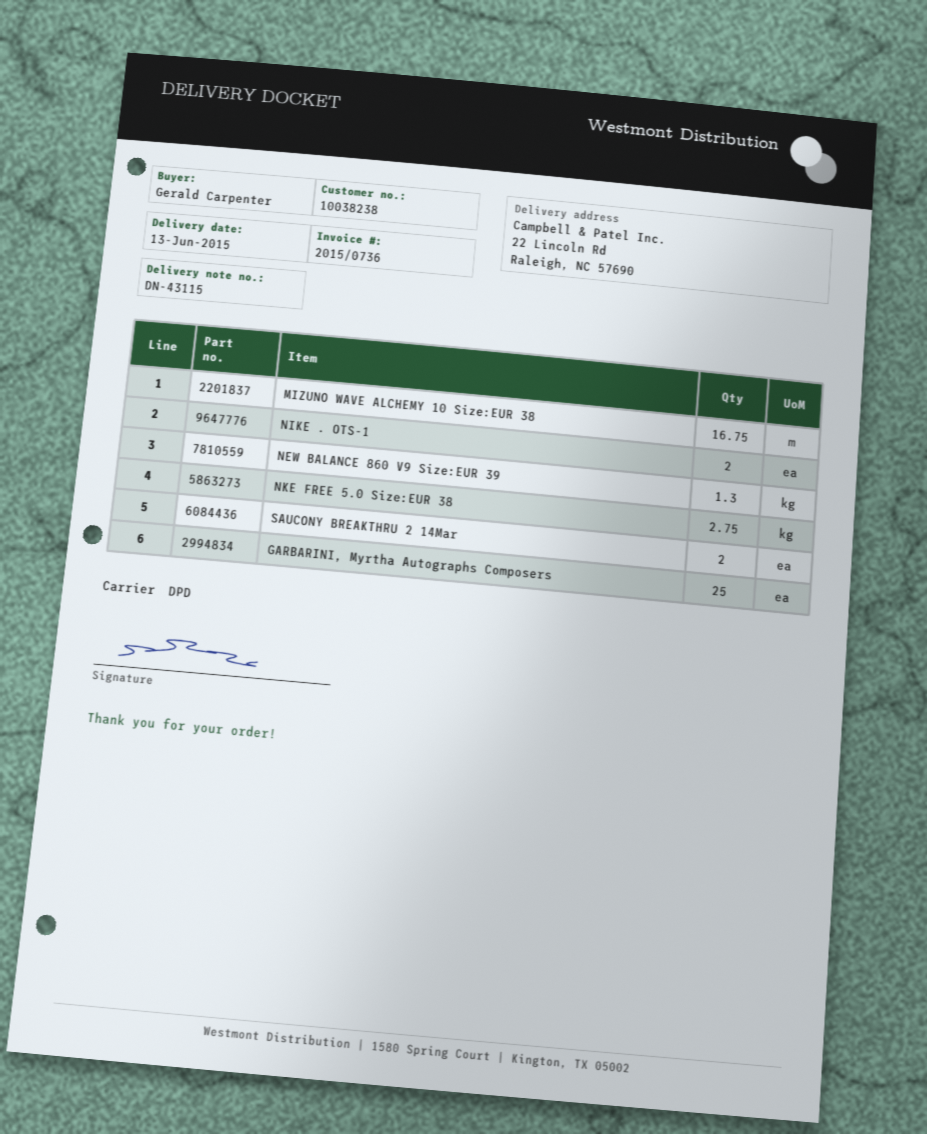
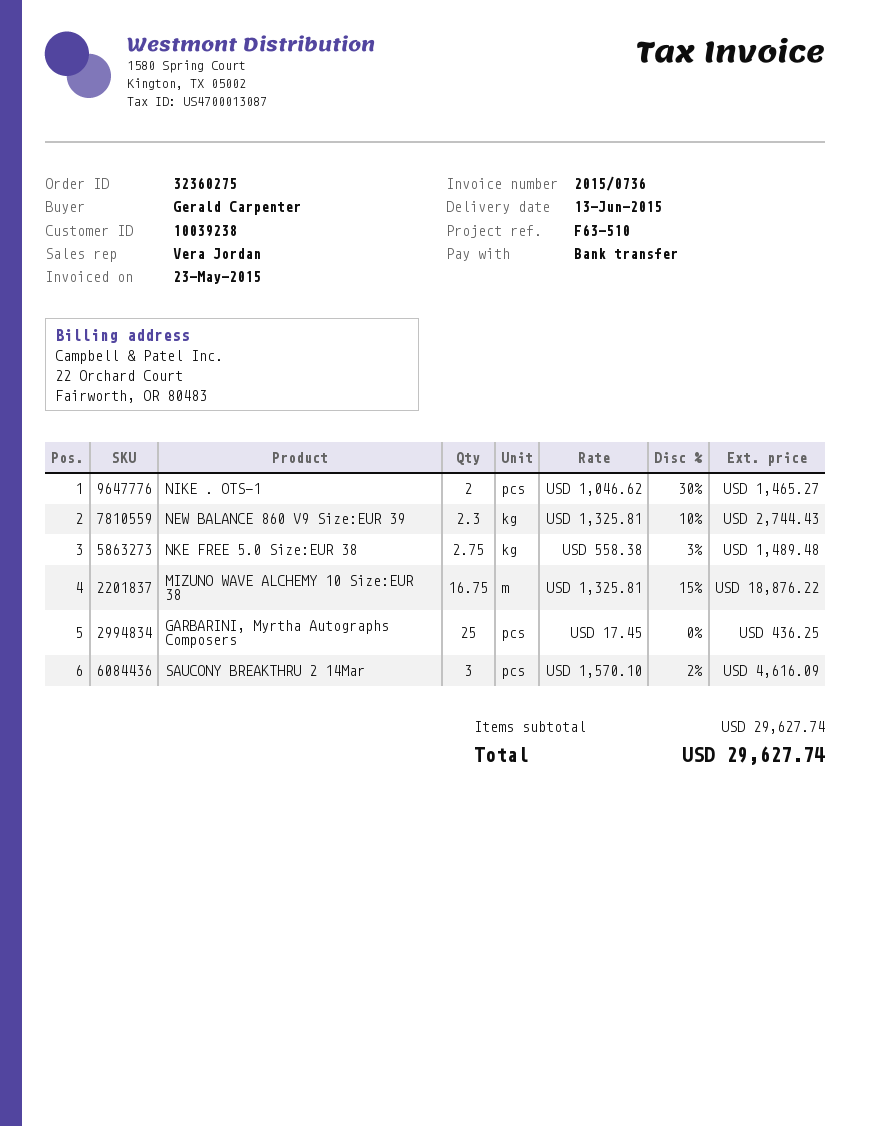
customer number: 10038238 -> 10039238
NEW BALANCE 860 V9 Size:EUR 39: 1.3 -> 2.3
SAUCONY BREAKTHRU 2 14Mar: 2 -> 3

